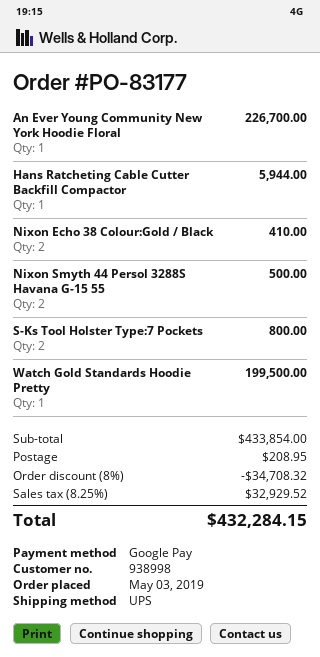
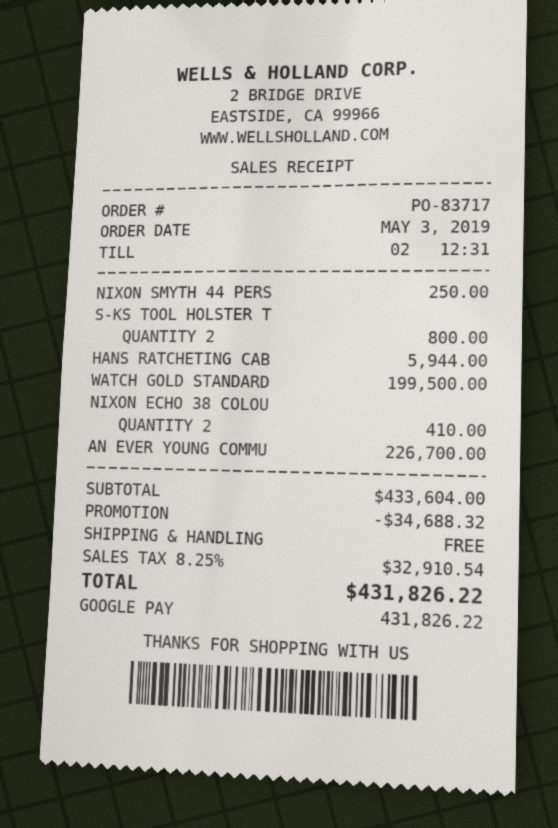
order number: PO-83177 -> PO-83717
Nixon Smyth 44 Persol 3288S Havana G-15 55: 2 for 500.00 -> 1 for 250.00
subtotal: 433854.00 -> 433604.00
discount: 34708.32 -> 34688.32
shipping: 208.95 -> 0.00
tax: 8.25% = 32929.52 -> 8.25% = 32910.54
total: 432284.15 -> 431826.22

